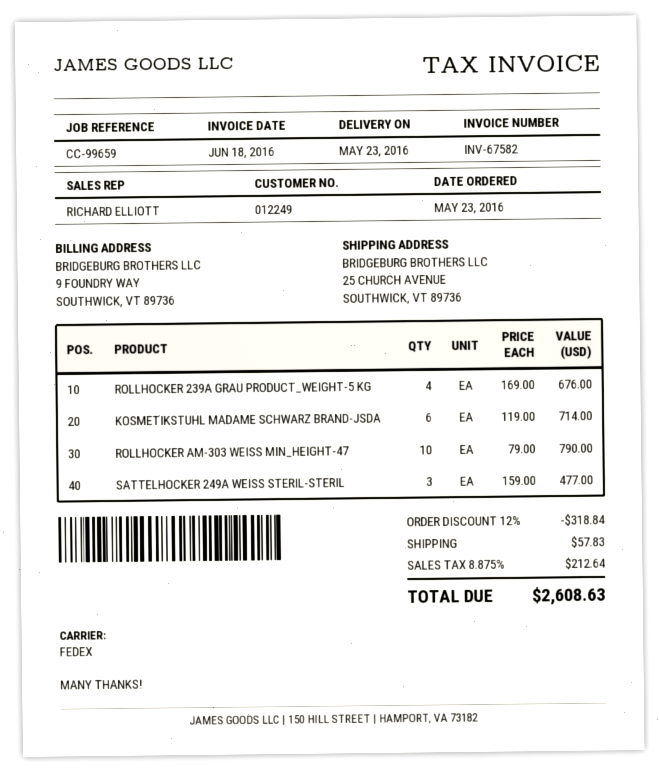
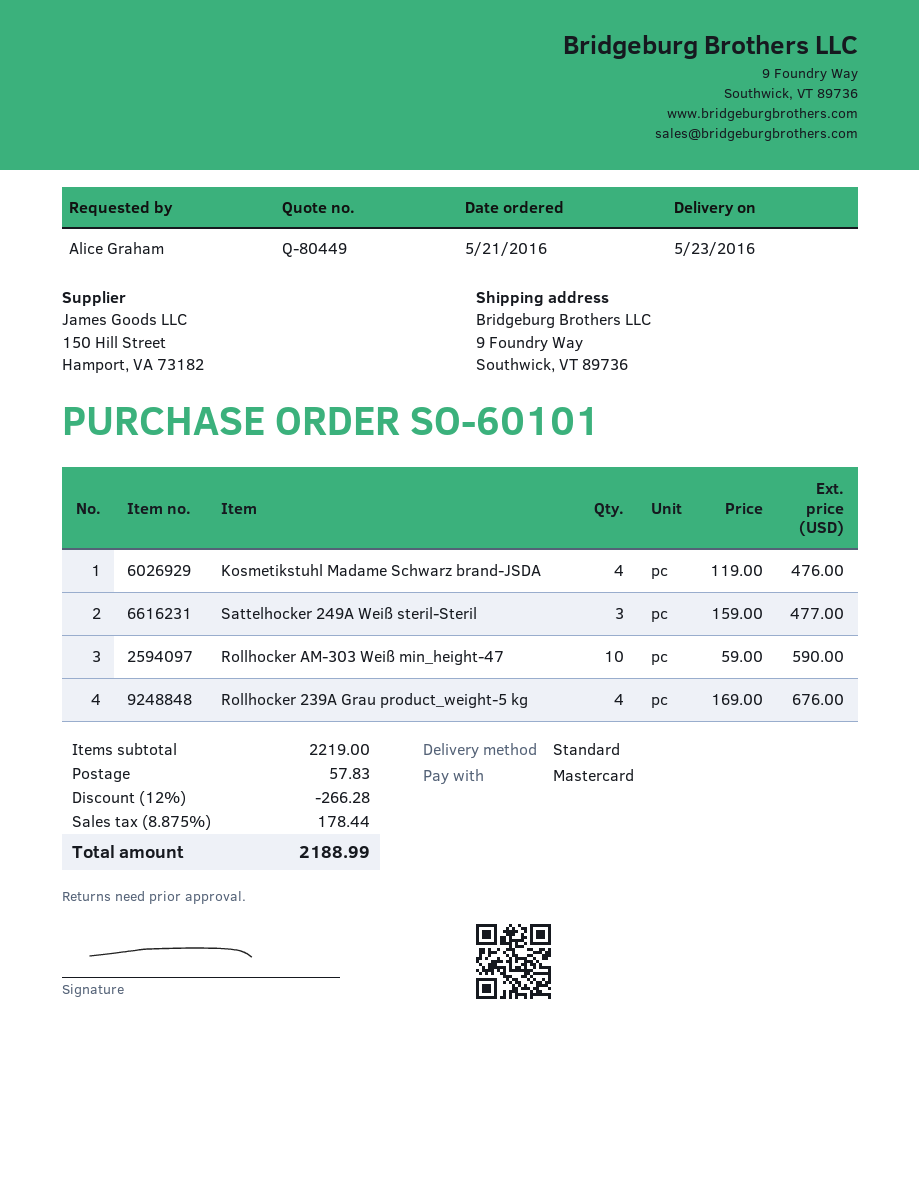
order date: 2016-05-23 -> 2016-05-21
shipping method: FedEx -> standard
ship to: 25 CHURCH AVENUE, SOUTHWICK, VT 89736 -> 9 Foundry Way, Southwick, VT 89736
KOSMETIKSTUHL MADAME SCHWARZ BRAND-JSDA: 6 x 119.00 = 714.00 -> 4 x 119.00 = 476.00
ROLLHOCKER AM-303 WEISS MIN_HEIGHT-47: 10 x 79.00 = 790.00 -> 10 x 59.00 = 590.00
discount: 12% = 318.84 -> 12% = 266.28
tax: 8.875% = 212.64 -> 8.875% = 178.44
total: 2608.63 -> 2188.99

